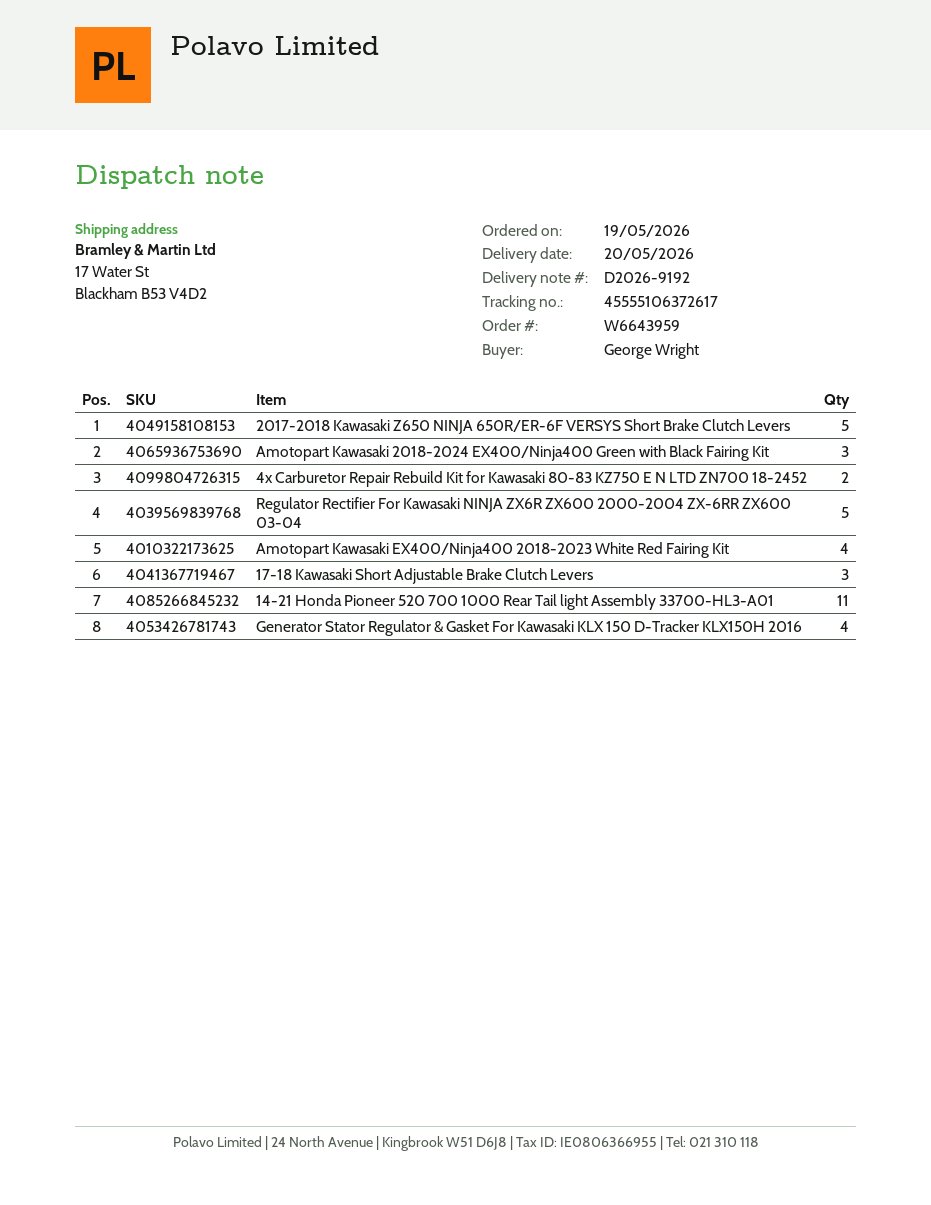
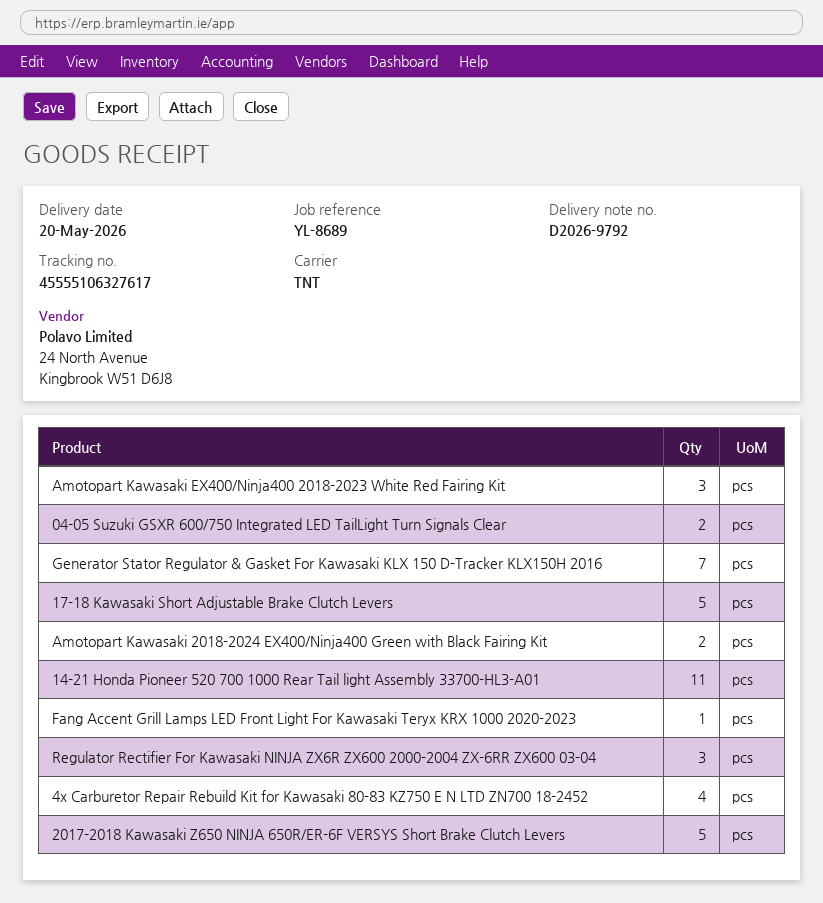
delivery note number: D2026-9192 -> D2026-9792
tracking number: 45555106372617 -> 45555106327617
Amotopart Kawasaki 2018-2024 EX400/Ninja400 Green with Black Fairing Kit: 3 -> 2
4x Carburetor Repair Rebuild Kit for Kawasaki 80-83 KZ750 E N LTD ZN700 18-2452: 2 -> 4
Regulator Rectifier For Kawasaki NINJA ZX6R ZX600 2000-2004 ZX-6RR ZX600 03-04: 5 -> 3
Amotopart Kawasaki EX400/Ninja400 2018-2023 White Red Fairing Kit: 4 -> 3
17-18 Kawasaki Short Adjustable Brake Clutch Levers: 3 -> 5
Generator Stator Regulator & Gasket For Kawasaki KLX 150 D-Tracker KLX150H 2016: 4 -> 7
04-05 Suzuki GSXR 600/750 Integrated LED TailLight Turn Signals Clear: none -> 2
Fang Accent Grill Lamps LED Front Light For Kawasaki Teryx KRX 1000 2020-2023: none -> 1

